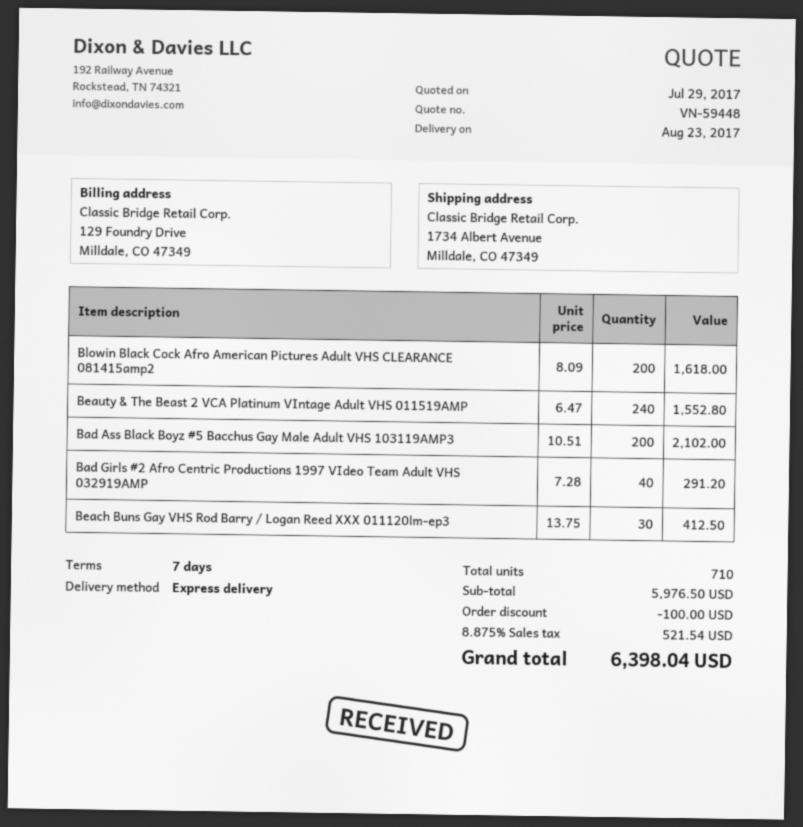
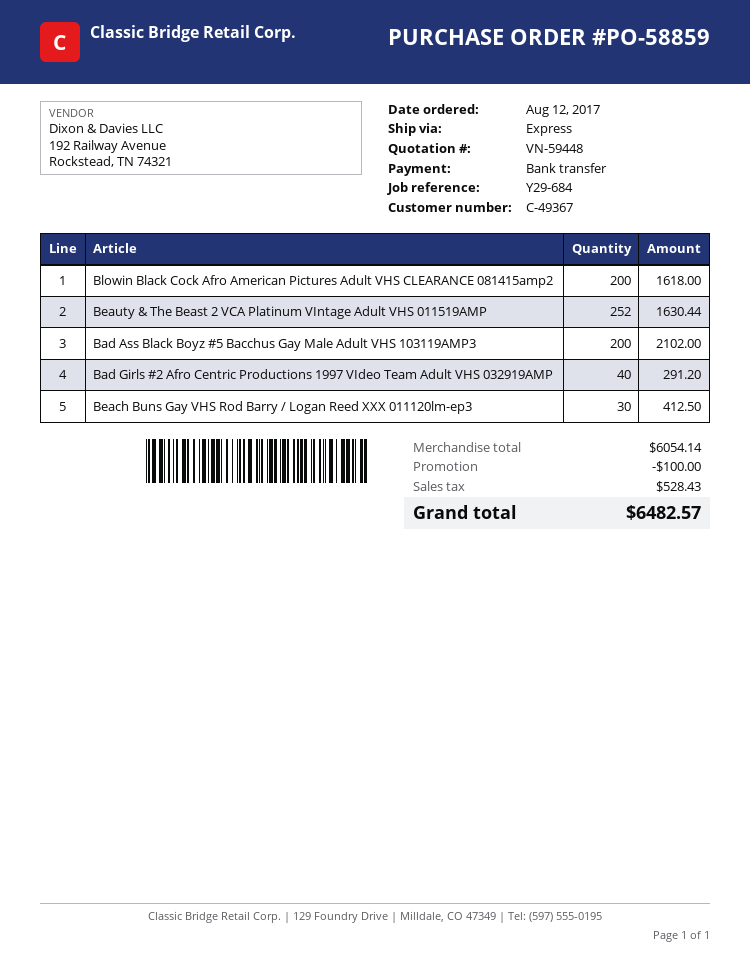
Beauty & The Beast 2 VCA Platinum VIntage Adult VHS 011519AMP: 240 for 1552.80 -> 252 for 1630.44
subtotal: 5976.50 -> 6054.14
tax: 521.54 -> 528.43
total: 6398.04 -> 6482.57

